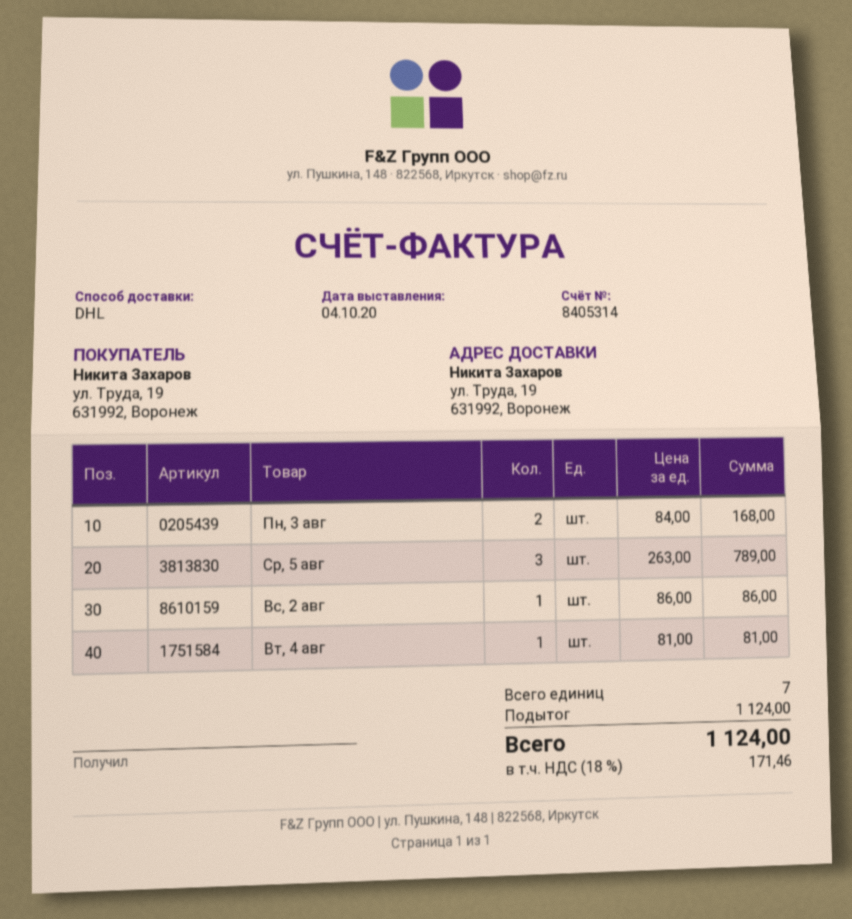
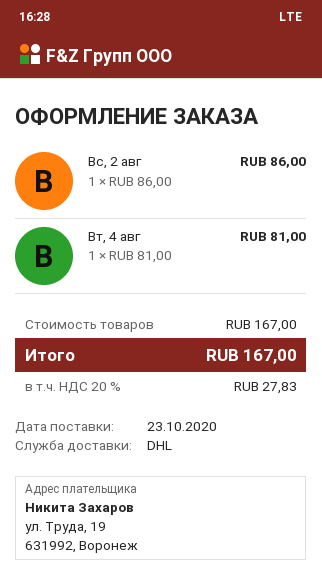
Пн, 3 авг: 2 x 84.00 = 168.00 -> none
Ср, 5 авг: 3 x 263.00 = 789.00 -> none
subtotal: 1124.00 -> 167.00
tax: 18% = 171.46 -> 20% = 27.83
total: 1124.00 -> 167.00

